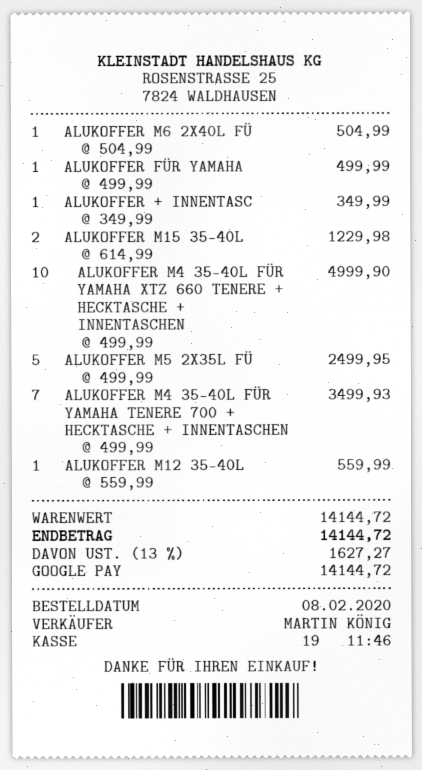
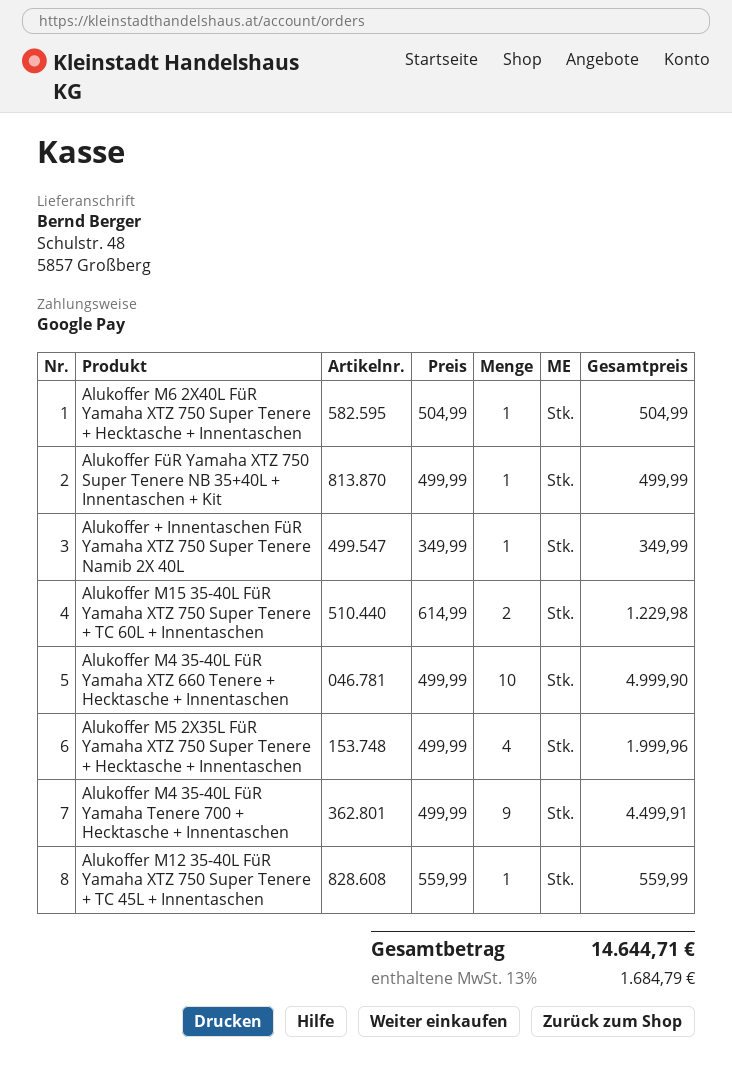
ALUKOFFER M5 2X35L FÜ: 5 x 499.99 = 2499.95 -> 4 x 499.99 = 1999.96
ALUKOFFER M4 35-40L FÜR YAMAHA TENERE 700 + HECKTASCHE + INNENTASCHEN: 7 x 499.99 = 3499.93 -> 9 x 499.99 = 4499.91
tax: 13% = 1627.27 -> 13% = 1684.79
total: 14144.72 -> 14644.71

